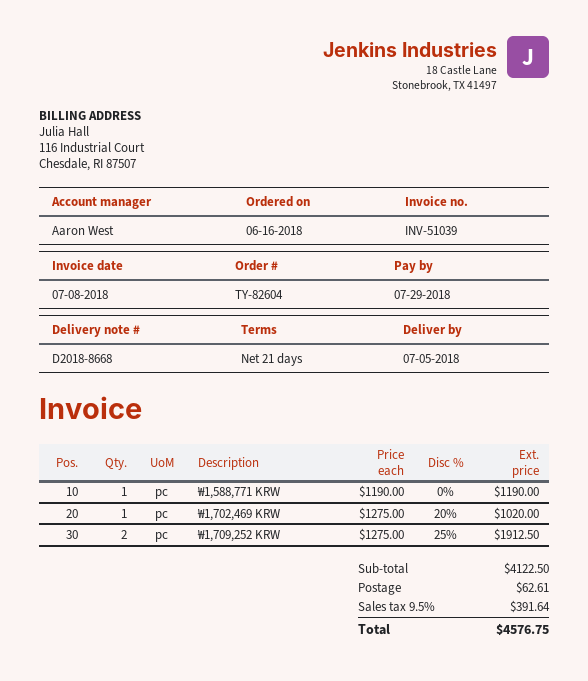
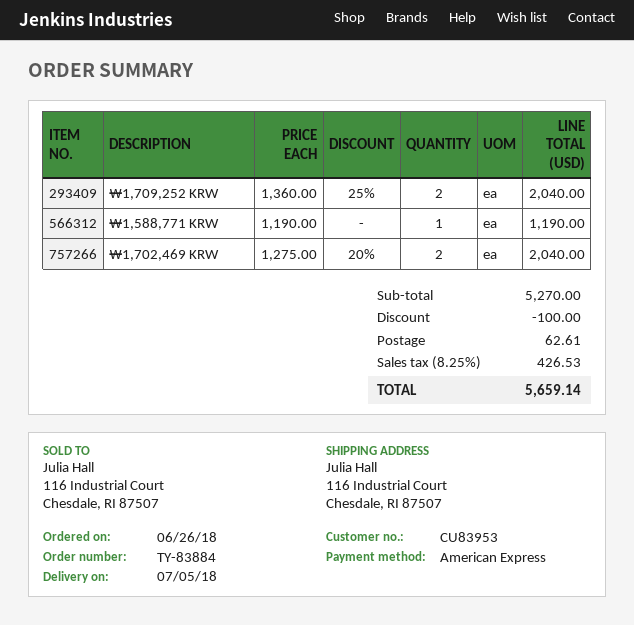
order number: TY-82604 -> TY-83884
order date: 2018-06-16 -> 2018-06-26
₩1,702,469 KRW: 1 x 1275.00 - 20% = 1020.00 -> 2 x 1275.00 - 20% = 2040.00
₩1,709,252 KRW: 2 x 1275.00 - 25% = 1912.50 -> 2 x 1360.00 - 25% = 2040.00
subtotal: 4122.50 -> 5270.00
discount: none -> 100.00
tax: 9.5% = 391.64 -> 8.25% = 426.53
total: 4576.75 -> 5659.14

